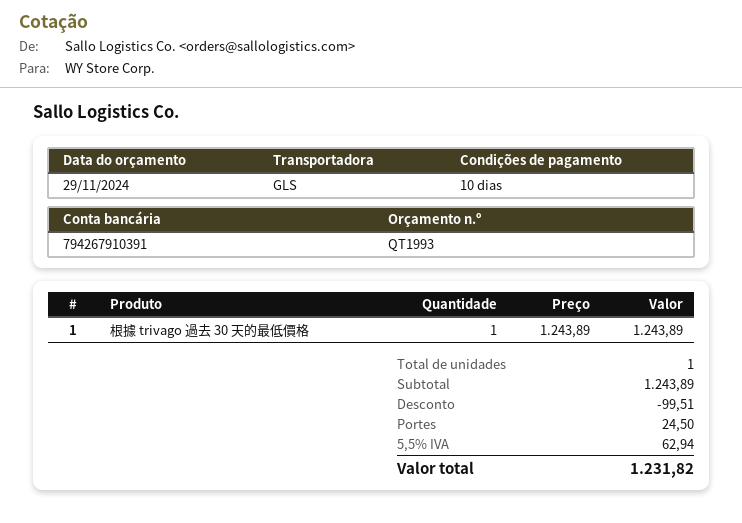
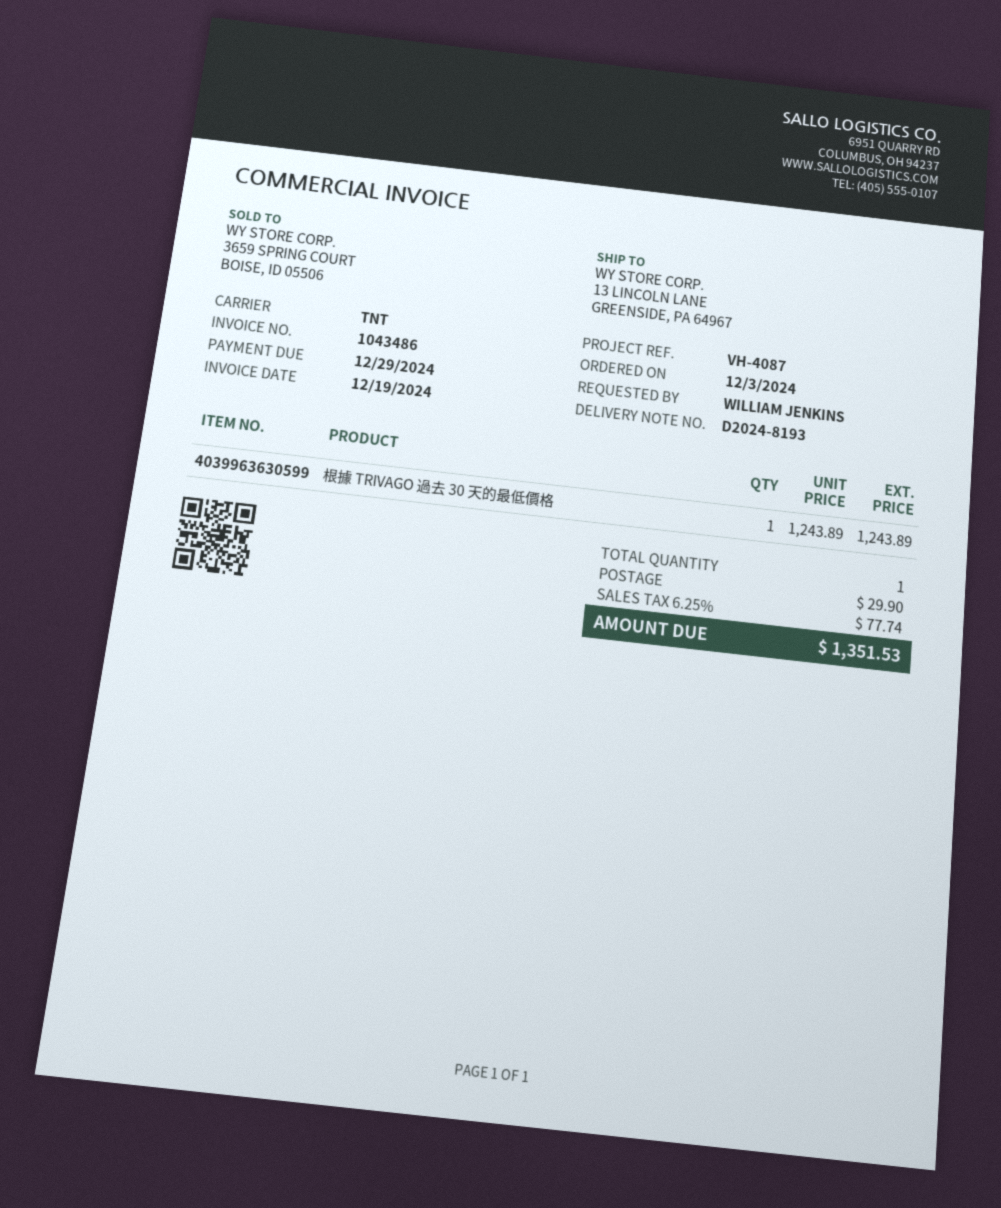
shipping method: GLS -> TNT
discount: 99.51 -> none
shipping: 24.50 -> 29.90
tax: 5.5% = 62.94 -> 6.25% = 77.74
total: 1231.82 -> 1351.53

